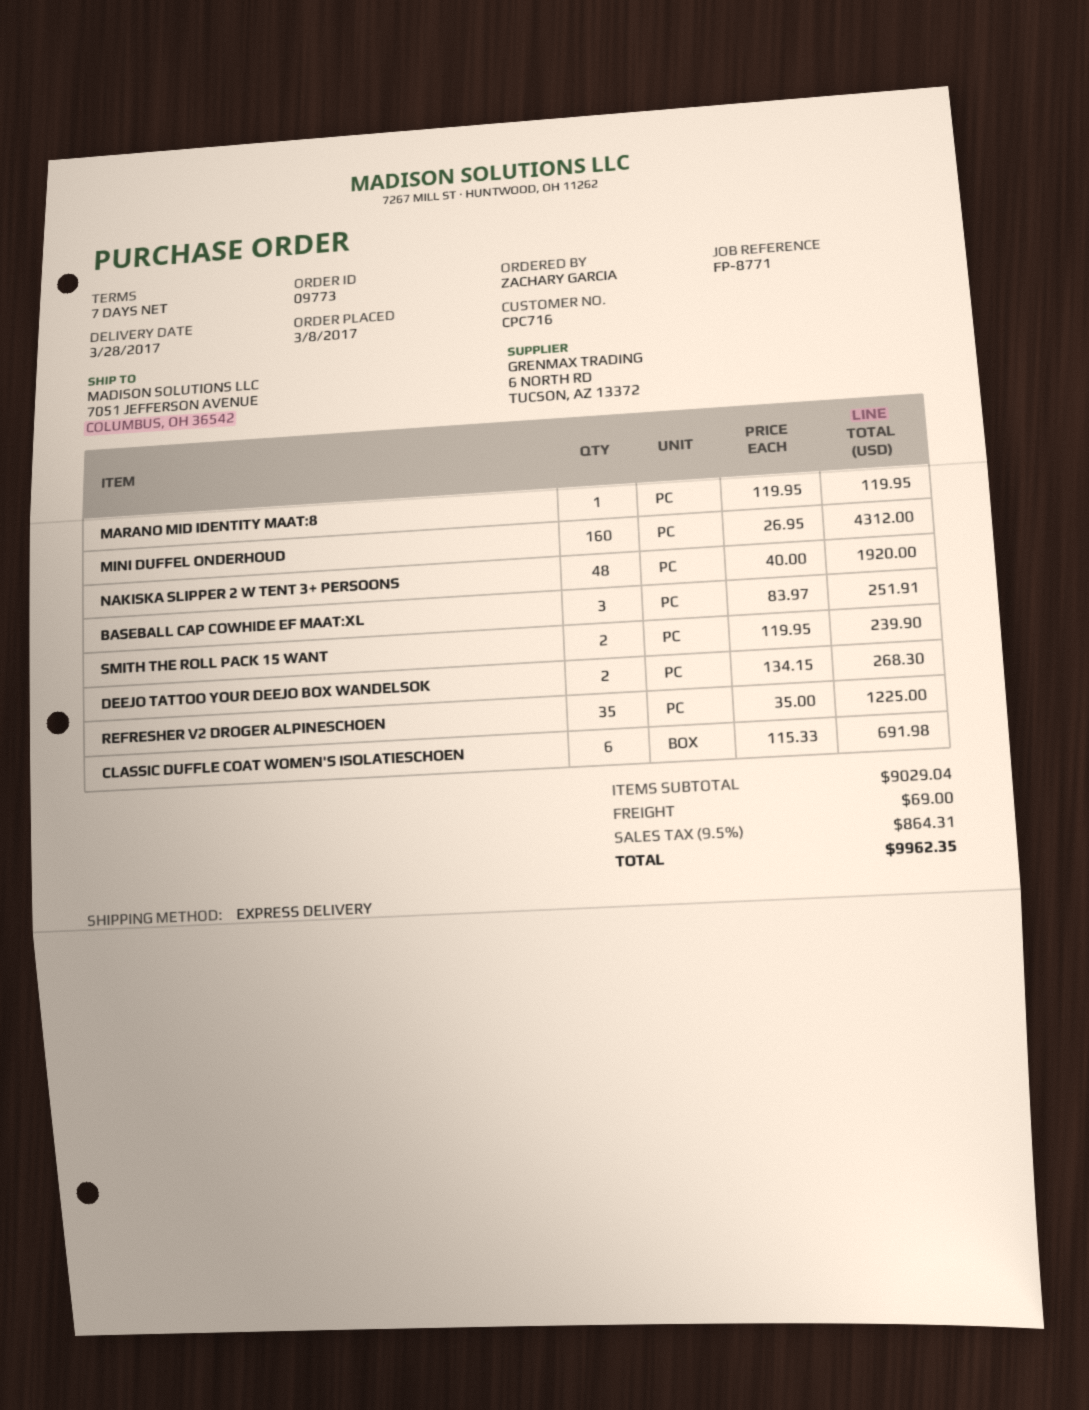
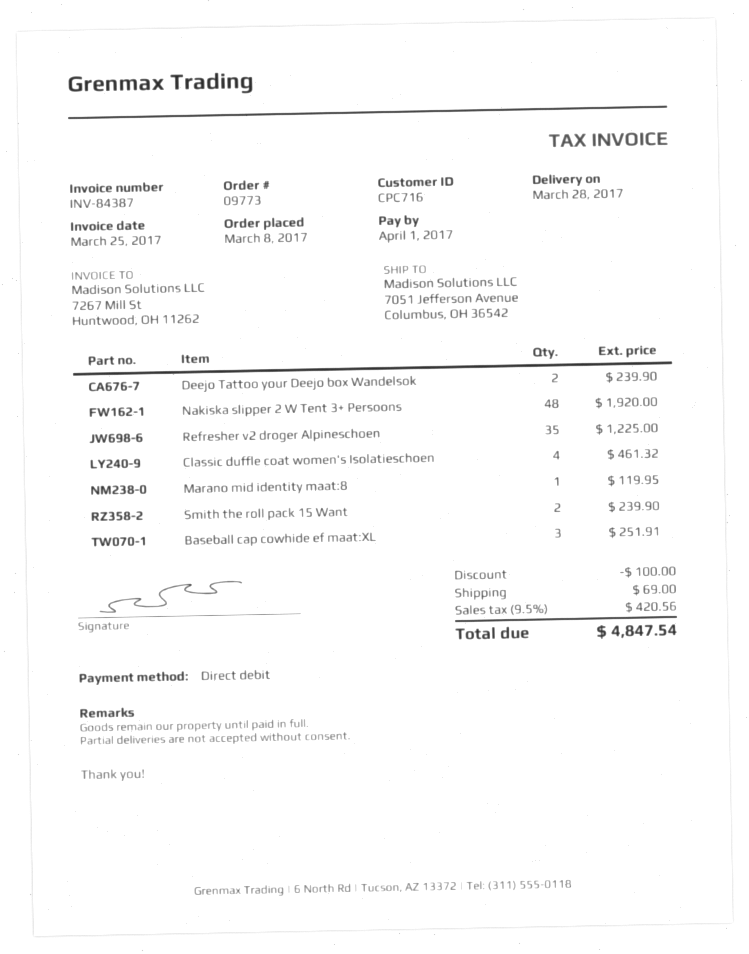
MINI DUFFEL ONDERHOUD: 160 for 4312.00 -> none
DEEJO TATTOO YOUR DEEJO BOX WANDELSOK: 2 for 268.30 -> 2 for 239.90
CLASSIC DUFFLE COAT WOMEN'S ISOLATIESCHOEN: 6 for 691.98 -> 4 for 461.32
discount: none -> 100.00
tax: 9.5% = 864.31 -> 9.5% = 420.56
total: 9962.35 -> 4847.54

